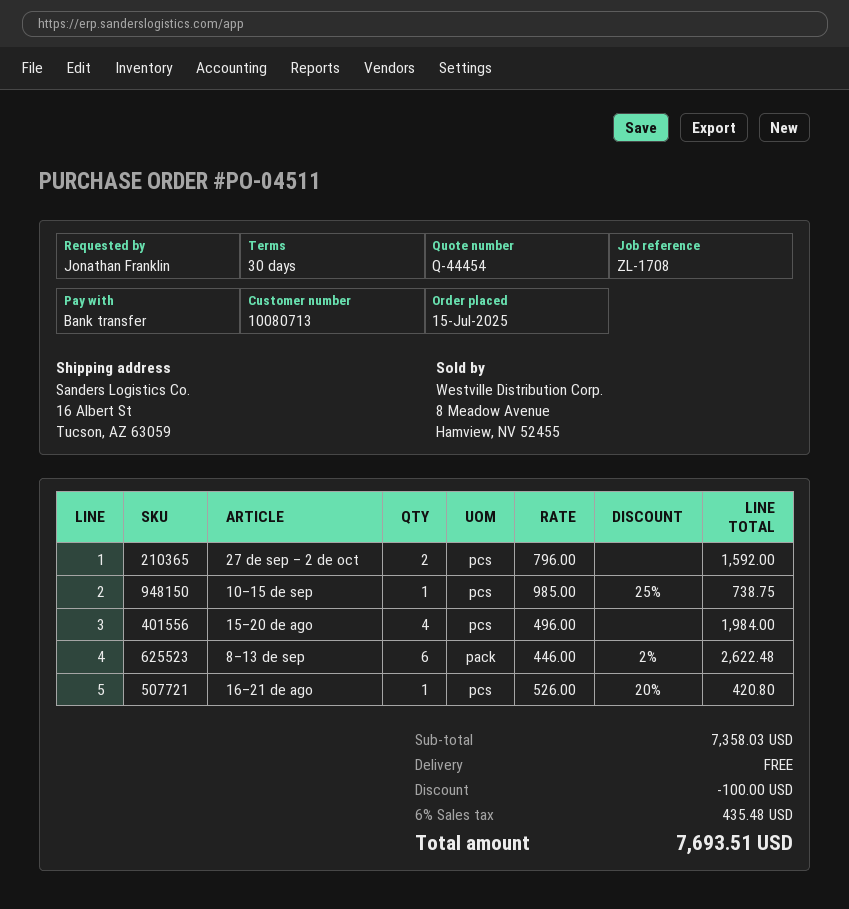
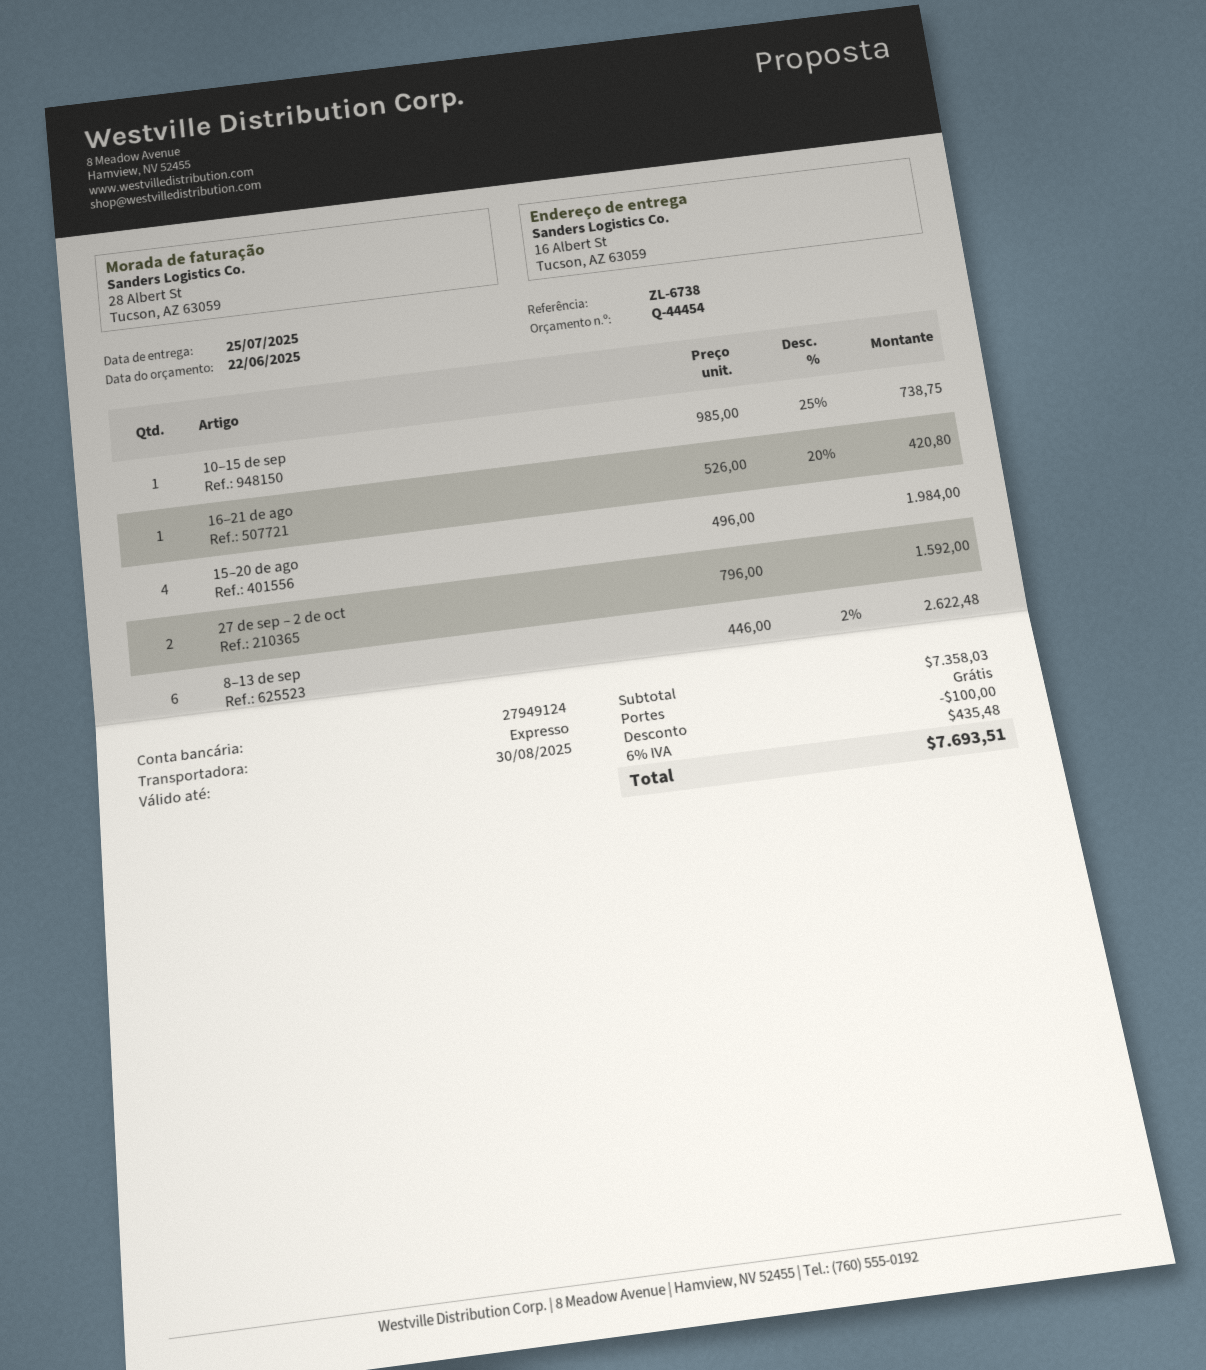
reference: ZL-1708 -> ZL-6738

